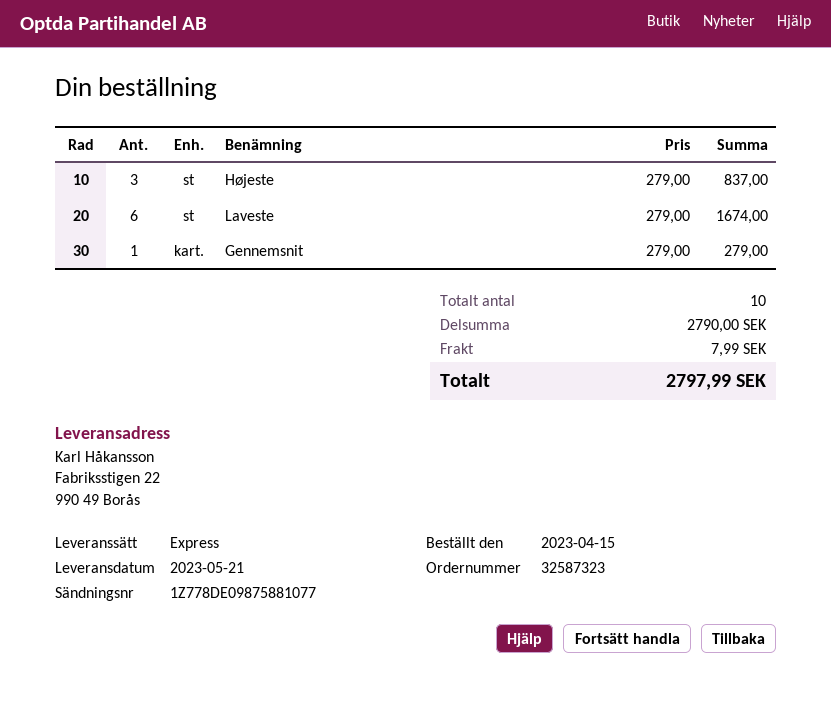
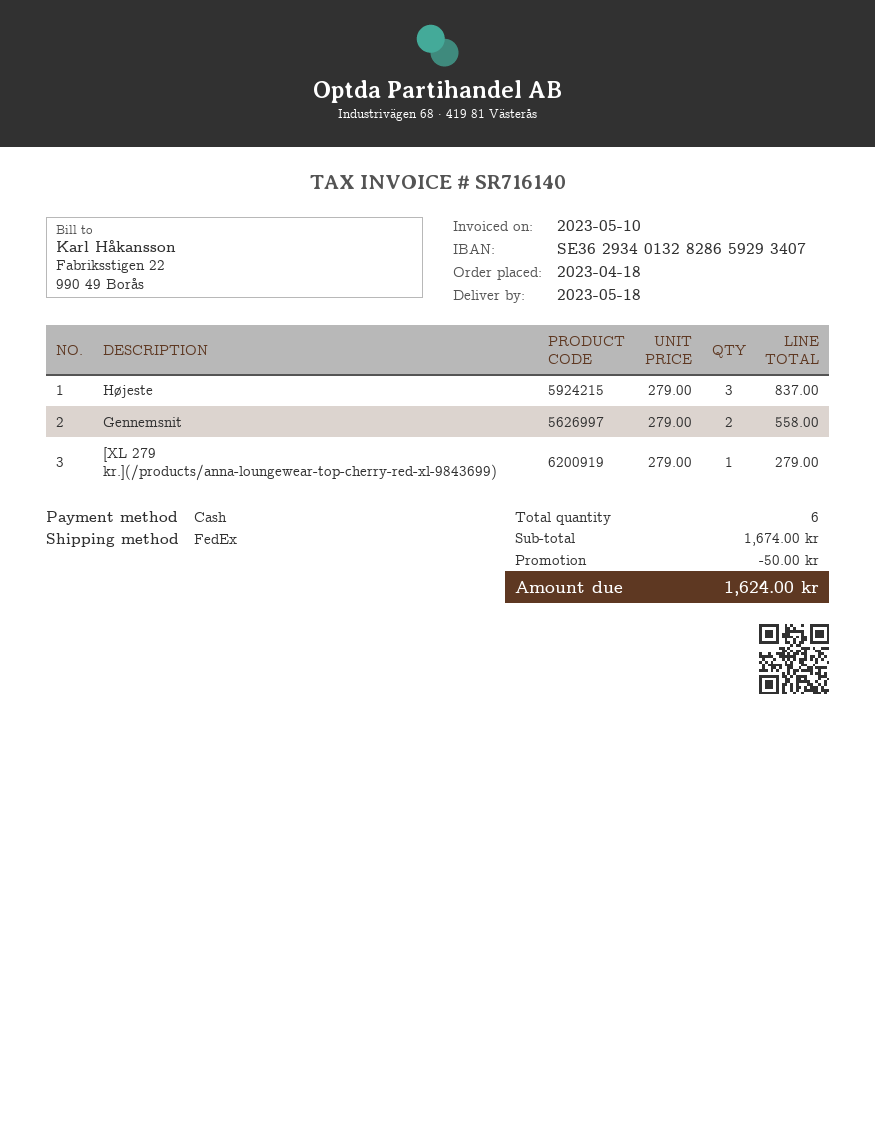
order date: 2023-04-15 -> 2023-04-18
delivery date: 2023-05-21 -> 2023-05-18
shipping method: express -> FedEx
Laveste: 6 x 279.00 = 1674.00 -> none
Gennemsnit: 1 x 279.00 = 279.00 -> 2 x 279.00 = 558.00
[XL 279 kr.](/products/anna-loungewear-top-cherry-red-xl-9843699): none -> 1 x 279.00 = 279.00
total quantity: 10 -> 6
subtotal: 2790.00 -> 1674.00
discount: none -> 50.00
shipping: 7.99 -> none
total: 2797.99 -> 1624.00

